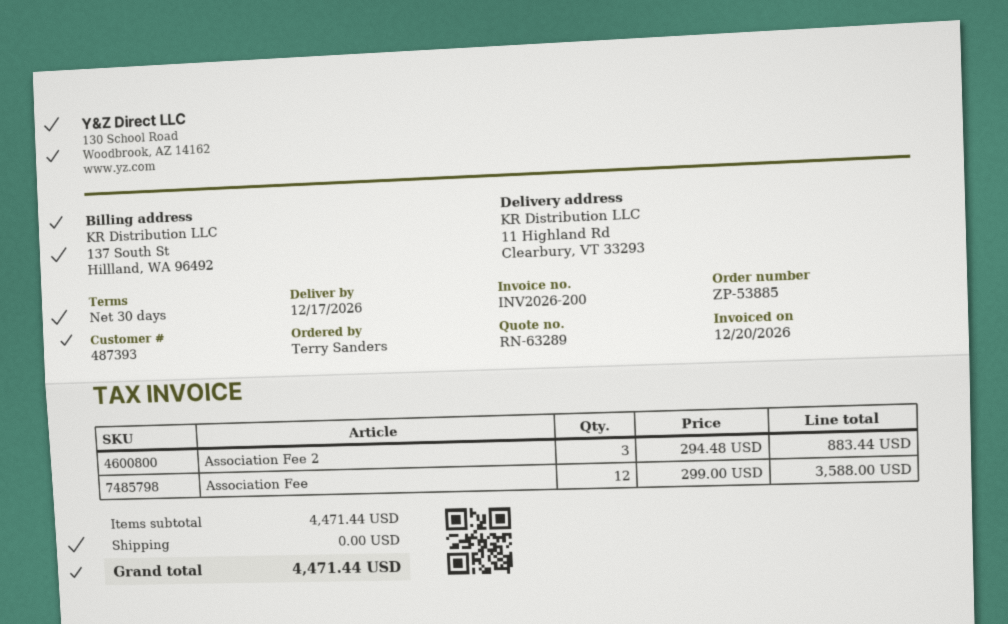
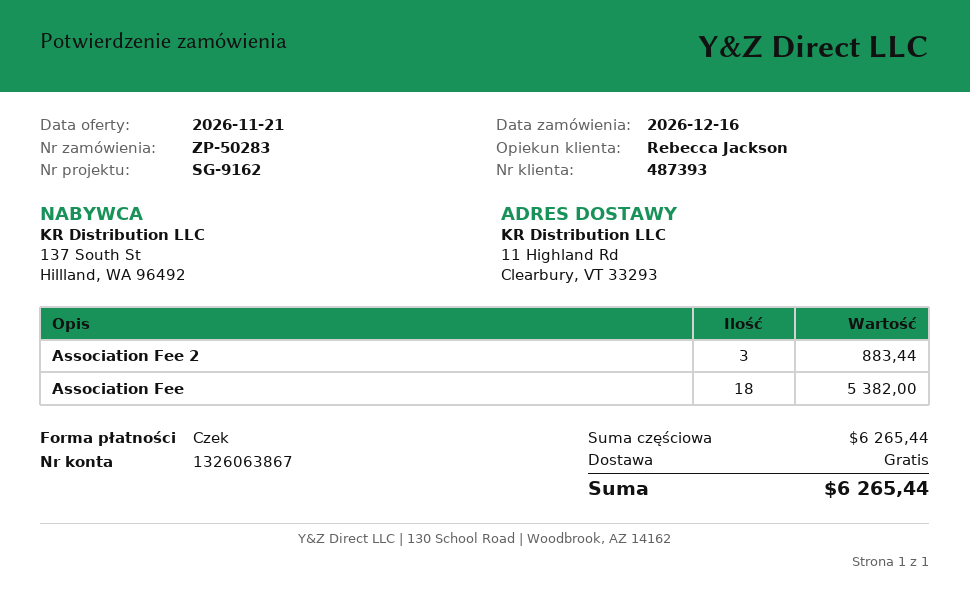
order number: ZP-53885 -> ZP-50283
Association Fee: 12 for 3588.00 -> 18 for 5382.00
subtotal: 4471.44 -> 6265.44
total: 4471.44 -> 6265.44

